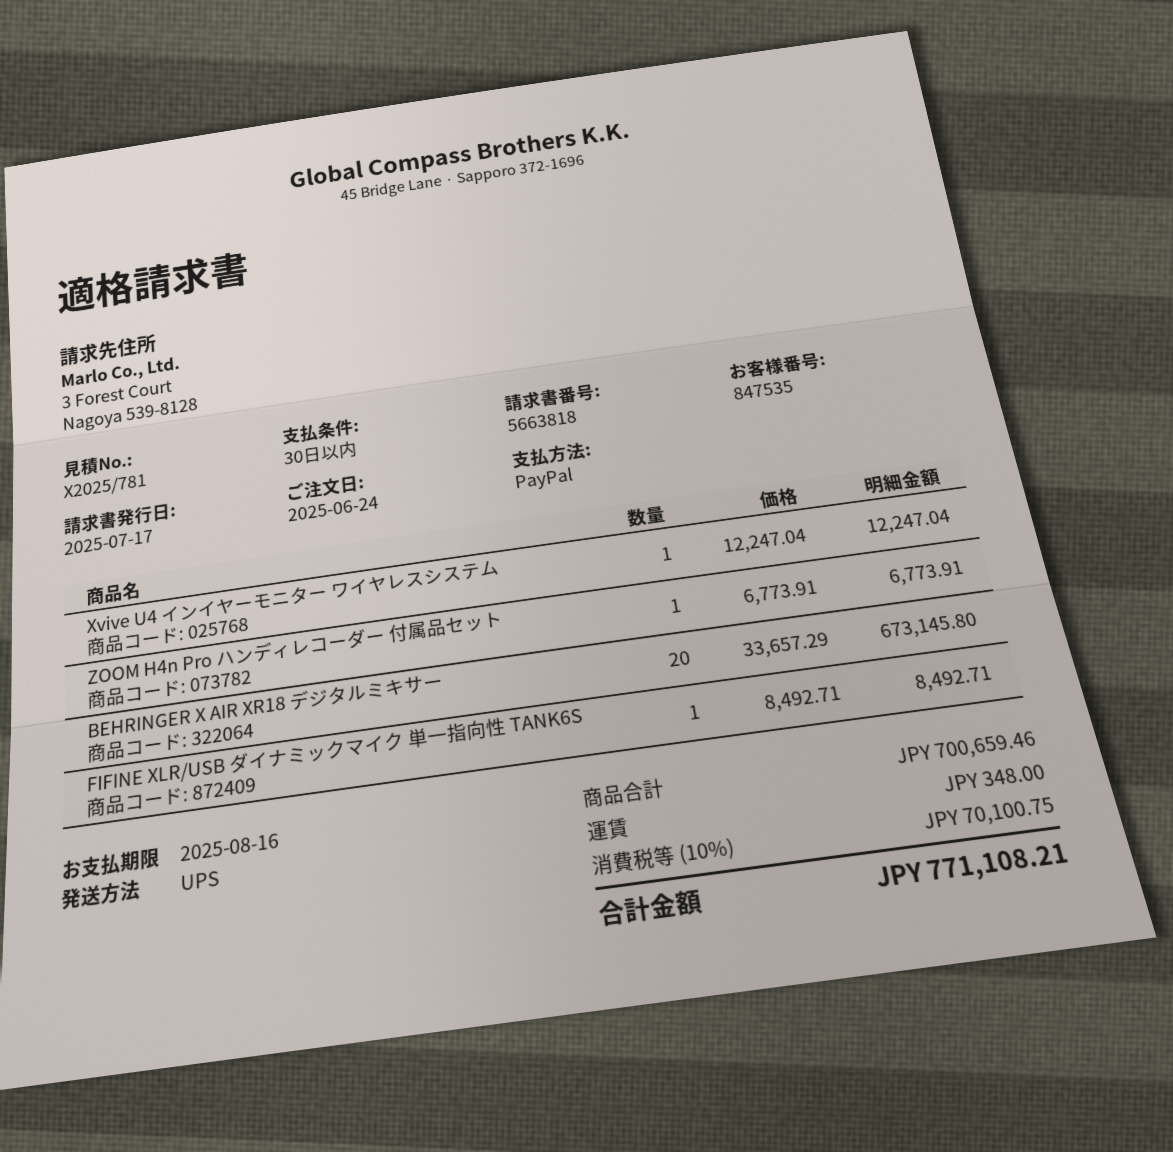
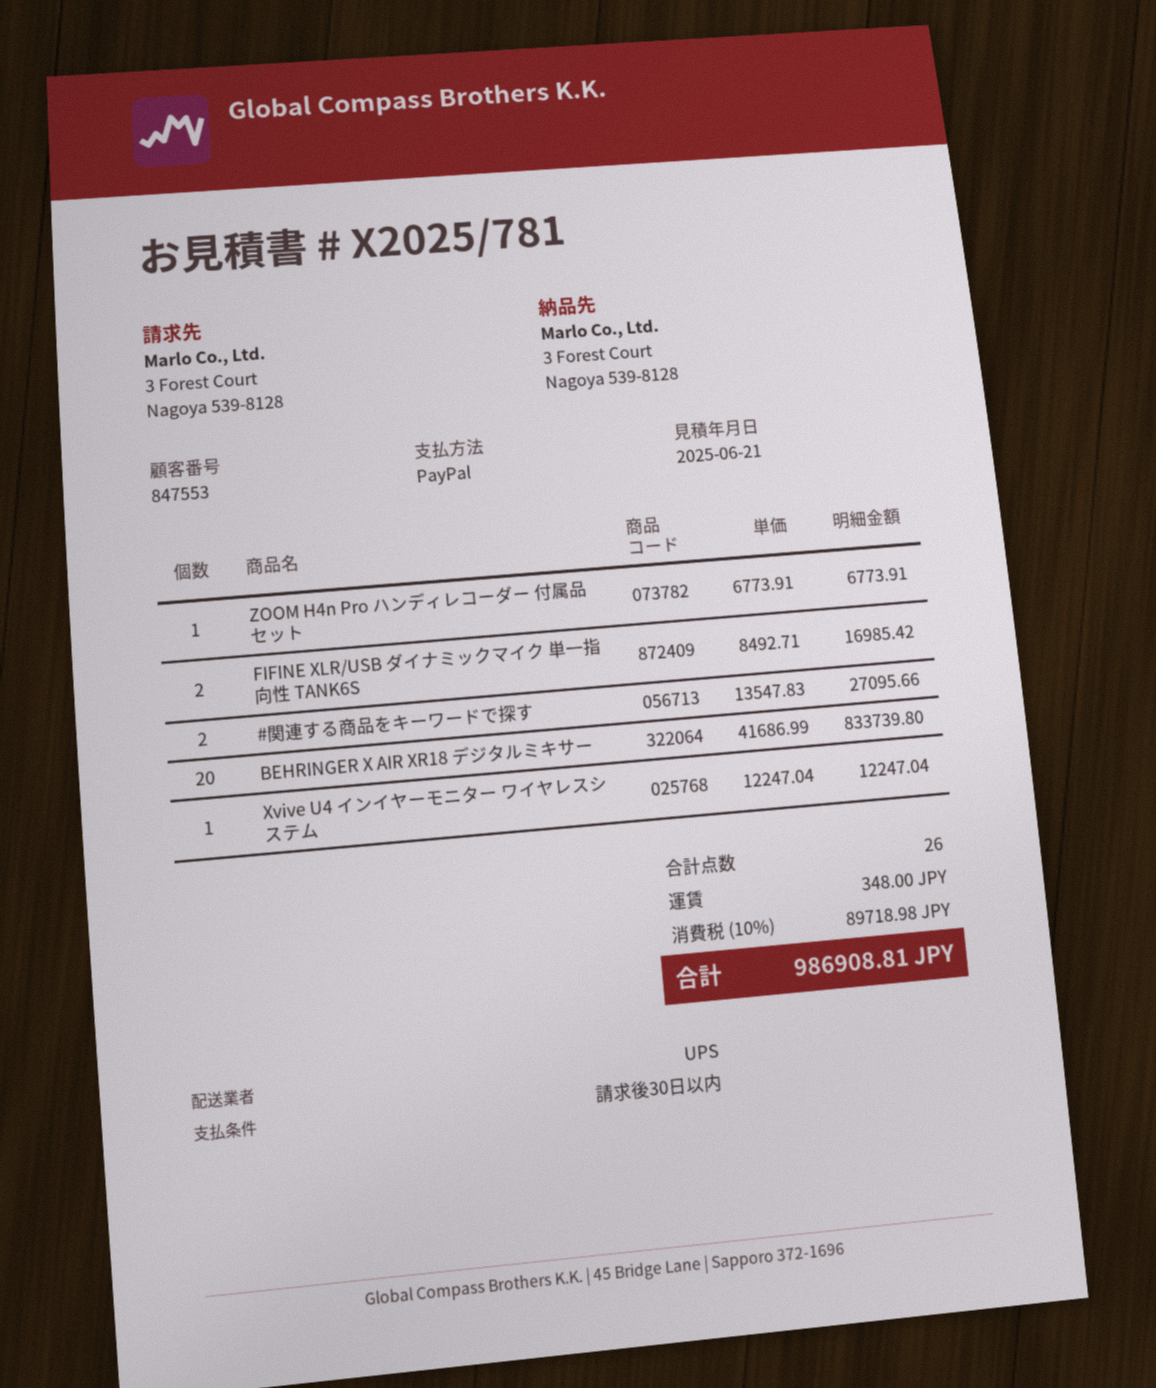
customer number: 847535 -> 847553
BEHRINGER X AIR XR18 デジタルミキサー: 20 x 33657.29 = 673145.80 -> 20 x 41686.99 = 833739.80
FIFINE XLR/USB ダイナミックマイク 単一指向性 TANK6S: 1 x 8492.71 = 8492.71 -> 2 x 8492.71 = 16985.42
#関連する商品をキーワードで探す: none -> 2 x 13547.83 = 27095.66
tax: 10% = 70100.75 -> 10% = 89718.98
total: 771108.21 -> 986908.81

